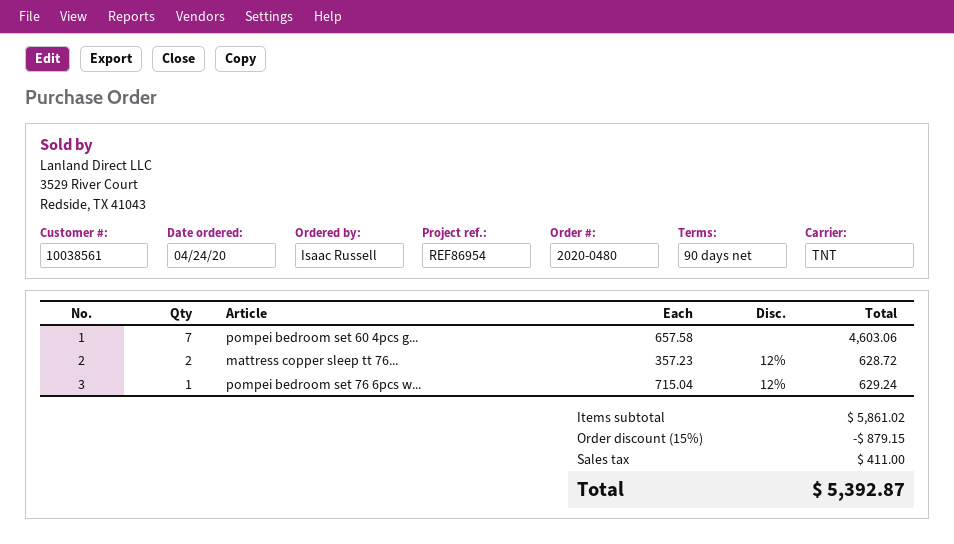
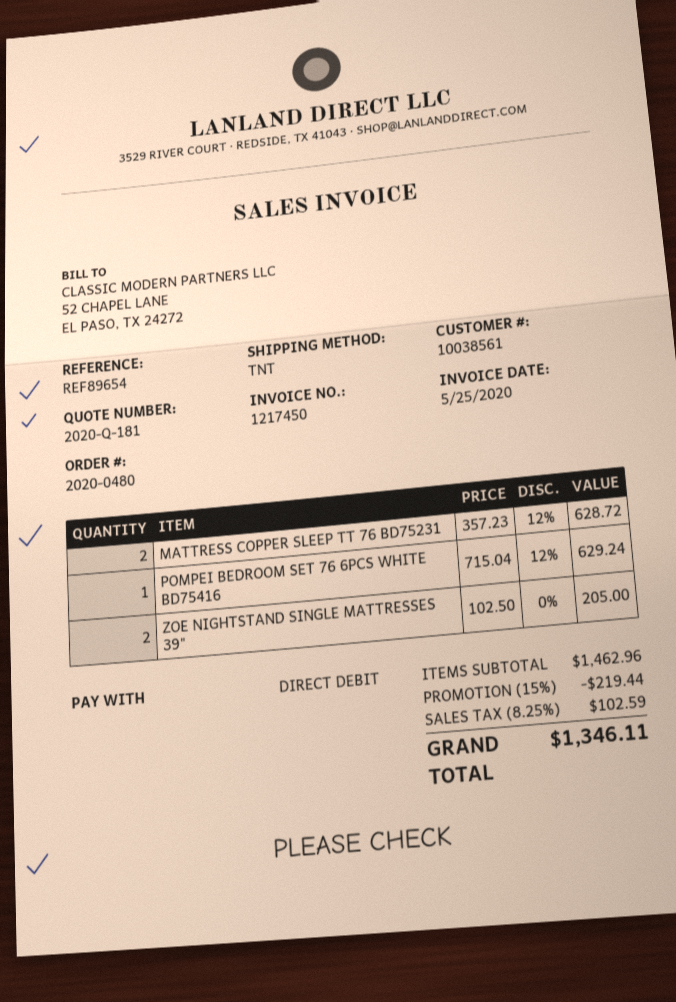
reference: REF86954 -> REF89654
pompei bedroom set 60 4pcs g...: 7 x 657.58 = 4603.06 -> none
ZOE NIGHTSTAND SINGLE MATTRESSES 39": none -> 2 x 102.50 = 205.00
subtotal: 5861.02 -> 1462.96
discount: 15% = 879.15 -> 15% = 219.44
tax: 411.00 -> 102.59
total: 5392.87 -> 1346.11

